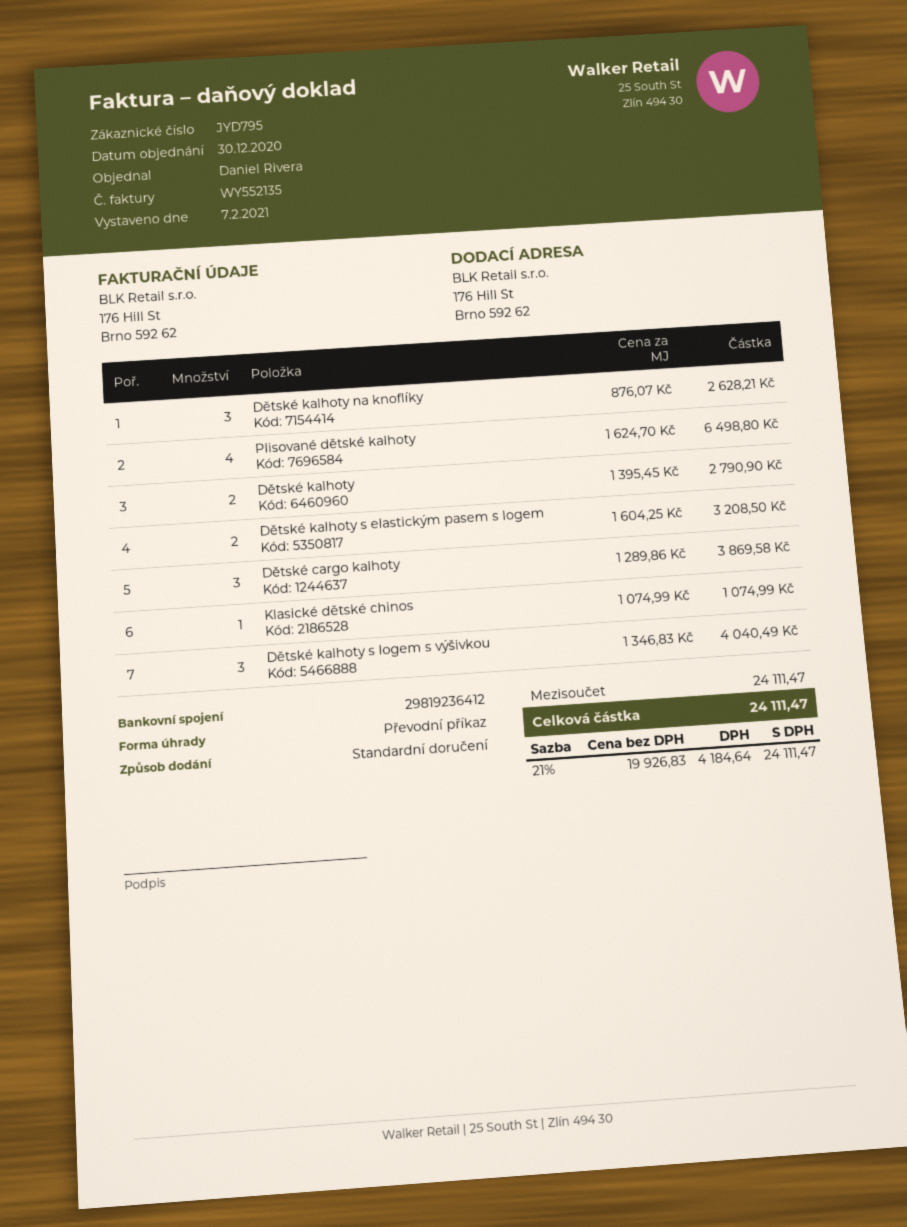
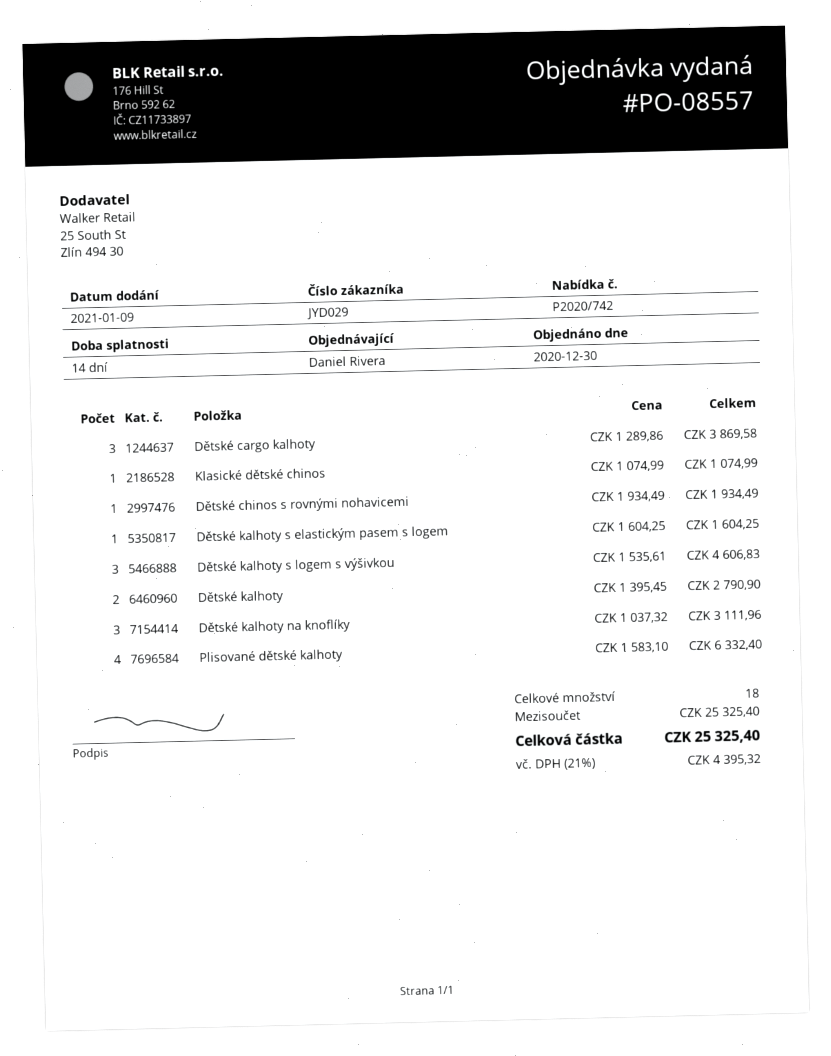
customer number: JYD795 -> JYD029
Dětské kalhoty na knoflíky: 3 x 876.07 = 2628.21 -> 3 x 1037.32 = 3111.96
Plisované dětské kalhoty: 4 x 1624.70 = 6498.80 -> 4 x 1583.10 = 6332.40
Dětské kalhoty s elastickým pasem s logem: 2 x 1604.25 = 3208.50 -> 1 x 1604.25 = 1604.25
Dětské kalhoty s logem s výšivkou: 3 x 1346.83 = 4040.49 -> 3 x 1535.61 = 4606.83
Dětské chinos s rovnými nohavicemi: none -> 1 x 1934.49 = 1934.49
subtotal: 24111.47 -> 25325.40
tax: 21% = 4184.64 -> 21% = 4395.32
total: 24111.47 -> 25325.40

